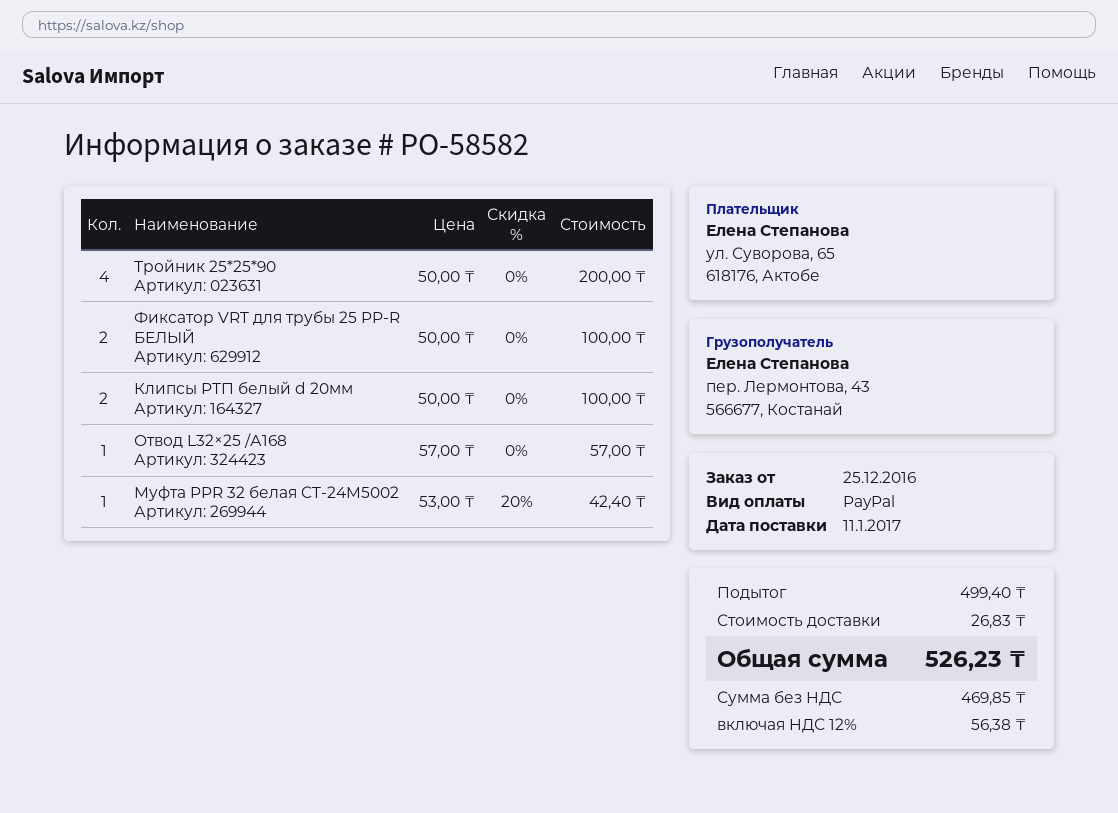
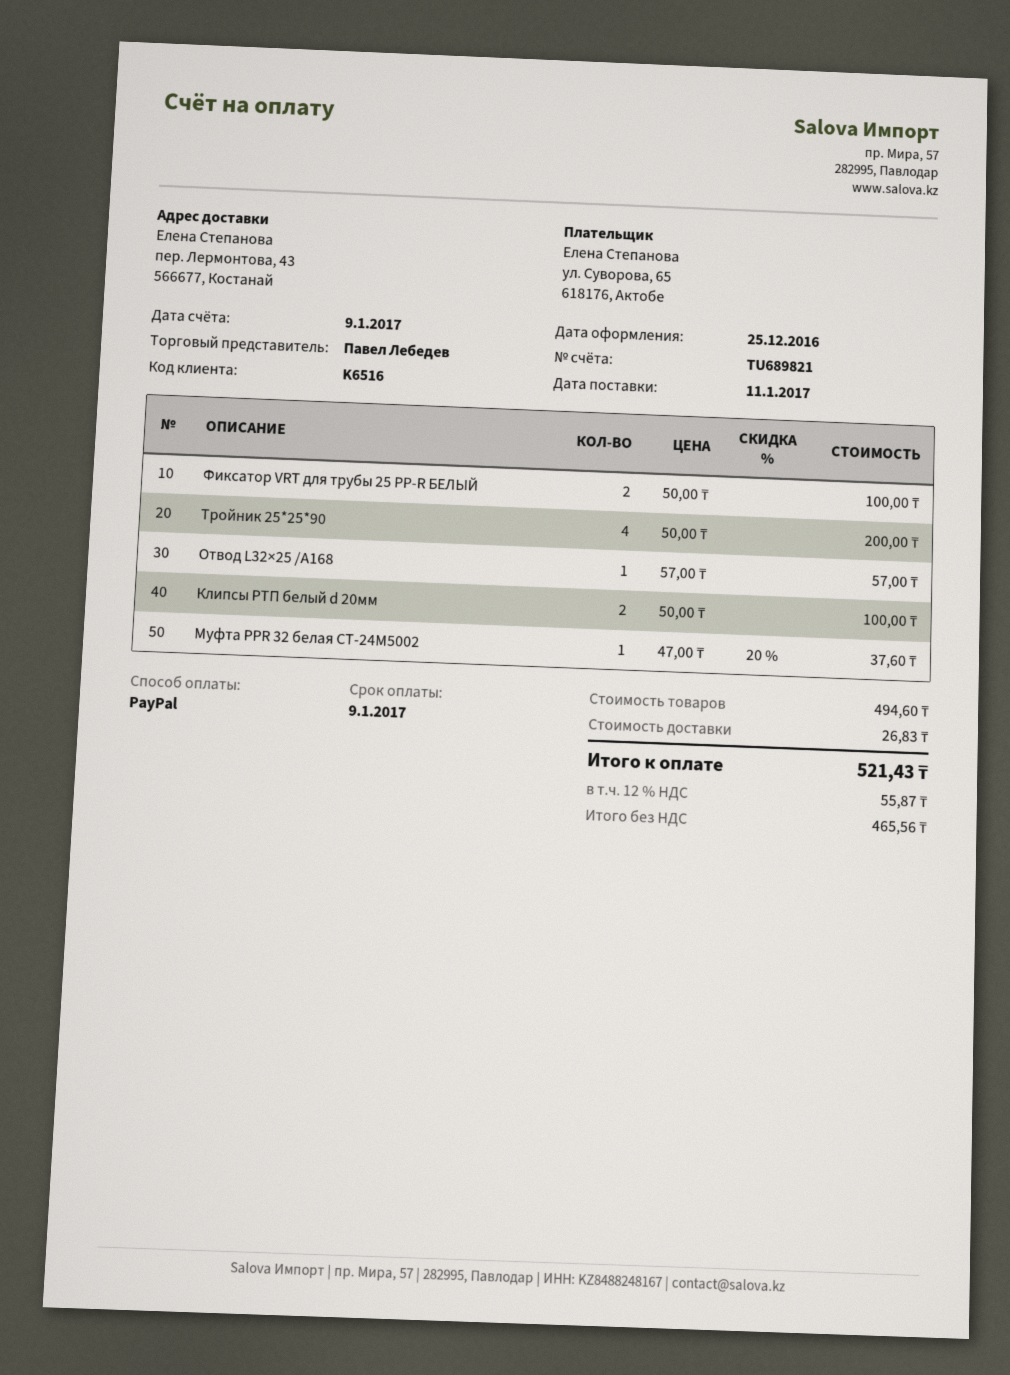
Муфта PPR 32 белая CT-24M5002: 1 x 53.00 - 20% = 42.40 -> 1 x 47.00 - 20% = 37.60
subtotal: 499.40 -> 494.60
net: 469.85 -> 465.56
tax: 12% = 56.38 -> 12% = 55.87
total: 526.23 -> 521.43

